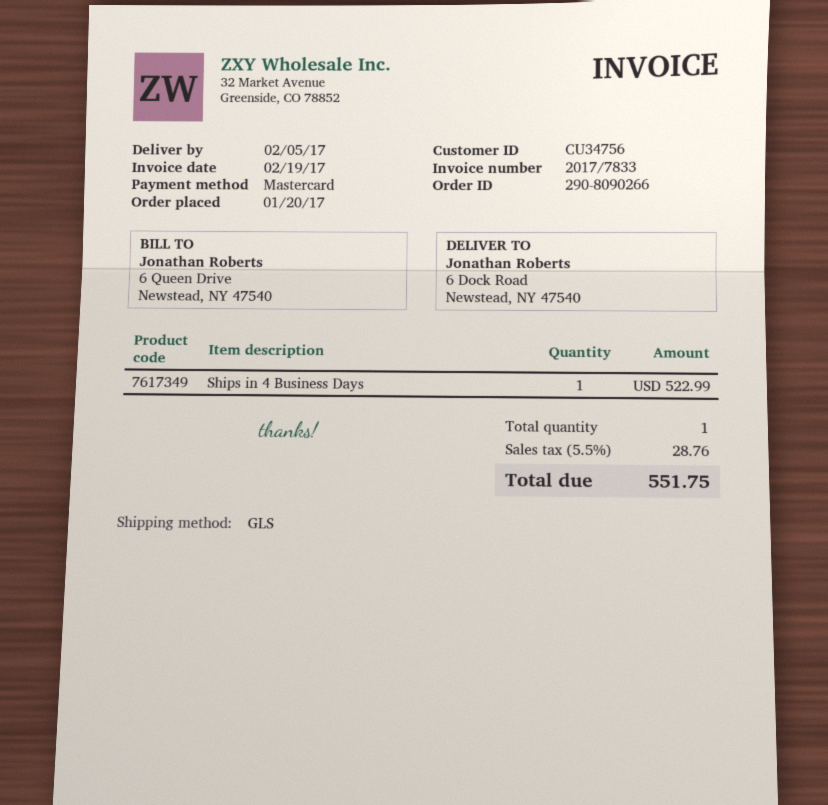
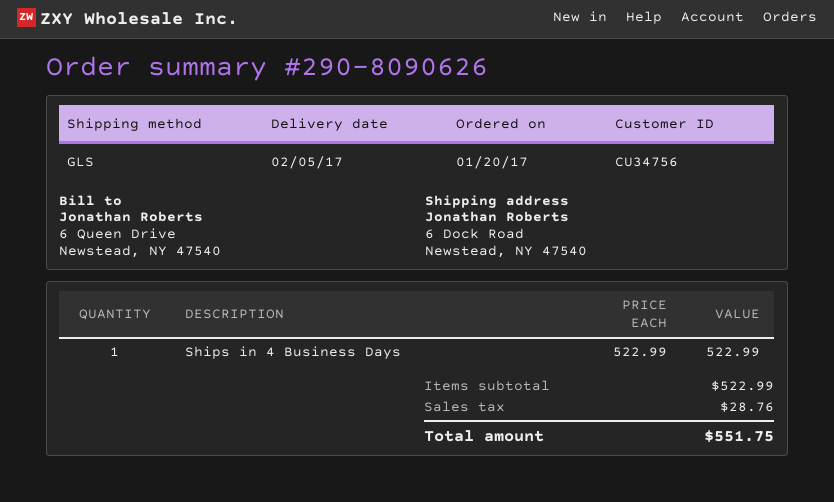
order number: 290-8090266 -> 290-8090626

